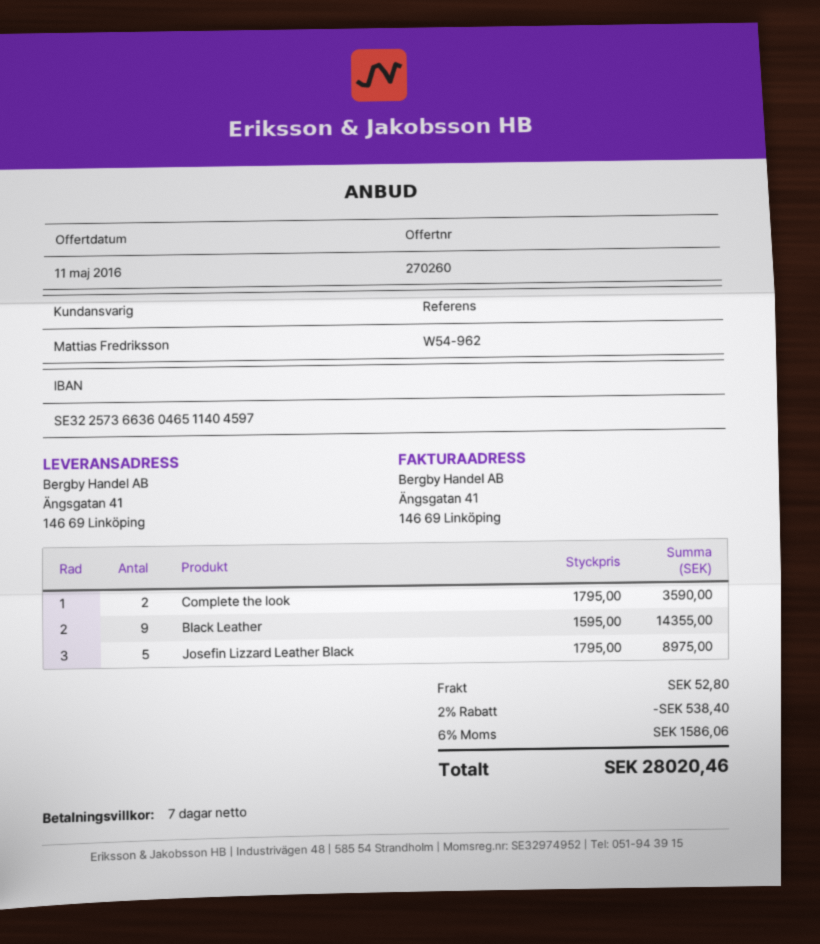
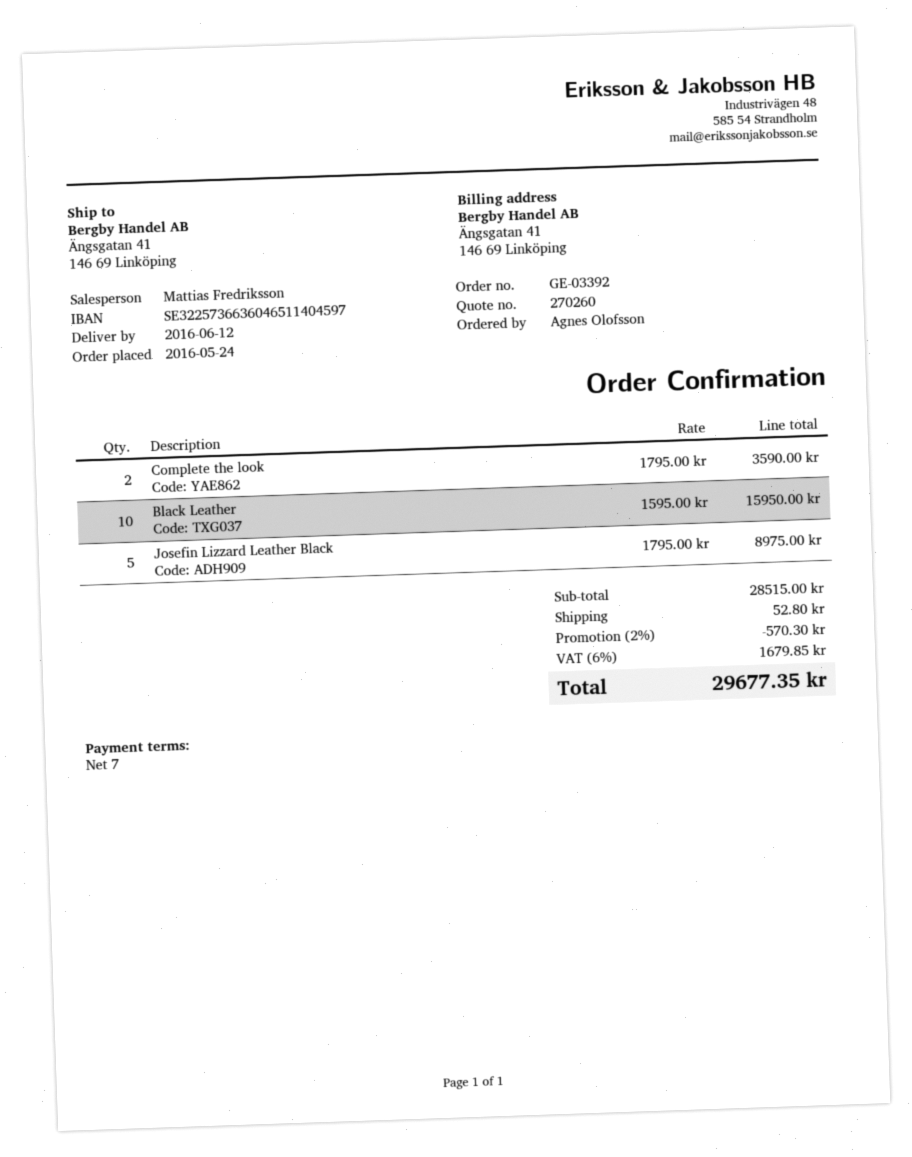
Black Leather: 9 x 1595.00 = 14355.00 -> 10 x 1595.00 = 15950.00
discount: 2% = 538.40 -> 2% = 570.30
tax: 6% = 1586.06 -> 6% = 1679.85
total: 28020.46 -> 29677.35

